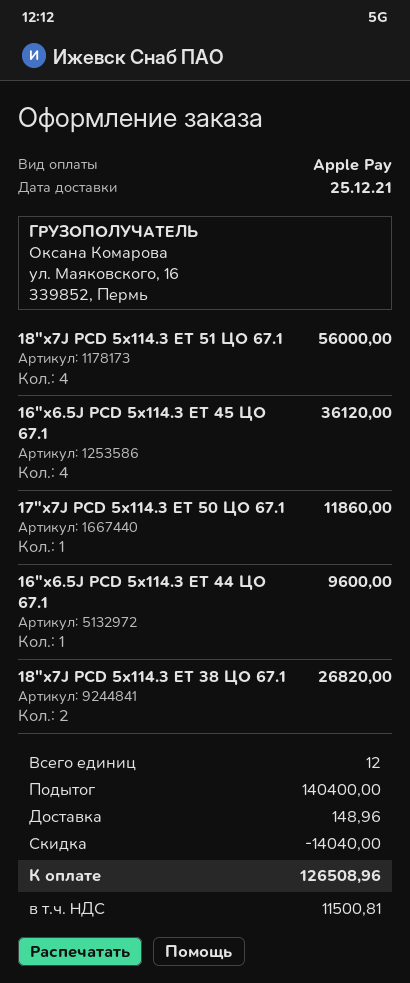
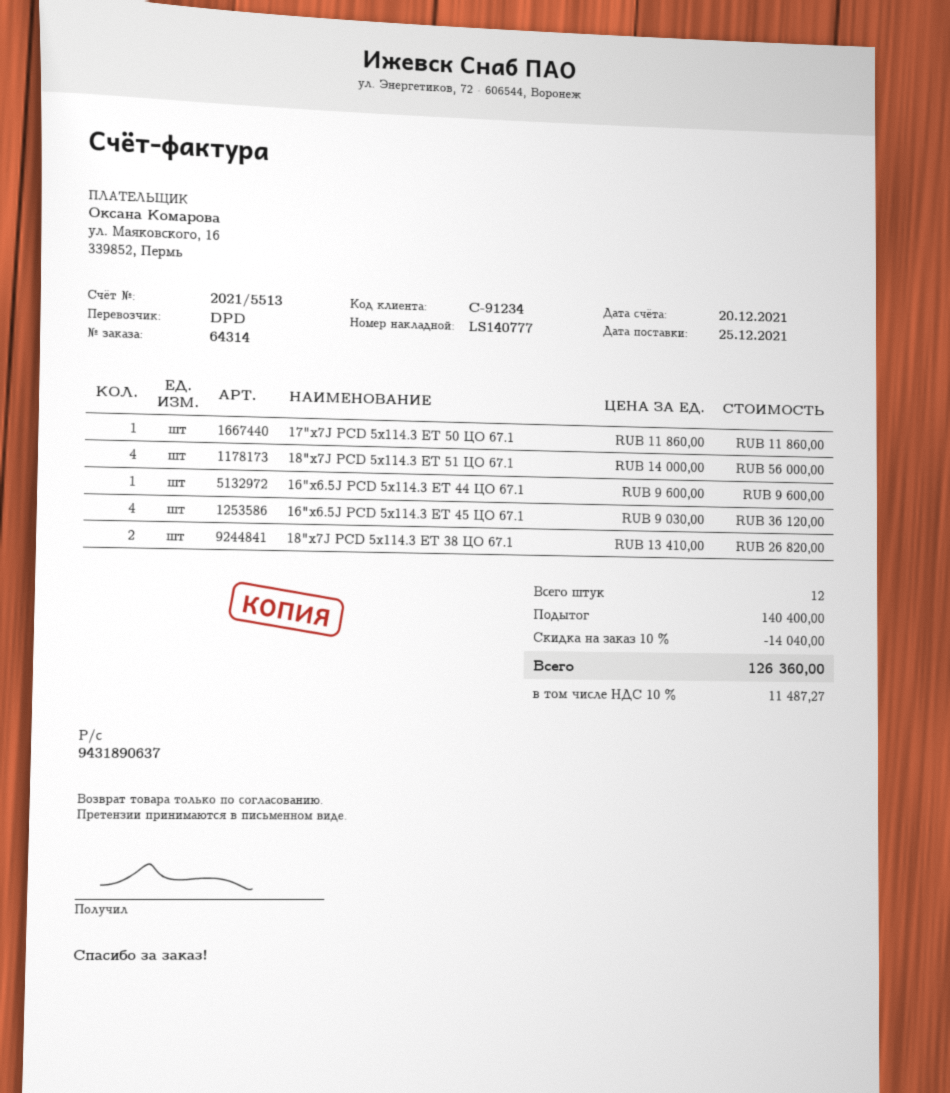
shipping: 148.96 -> none
tax: 11500.81 -> 11487.27
total: 126508.96 -> 126360.00

